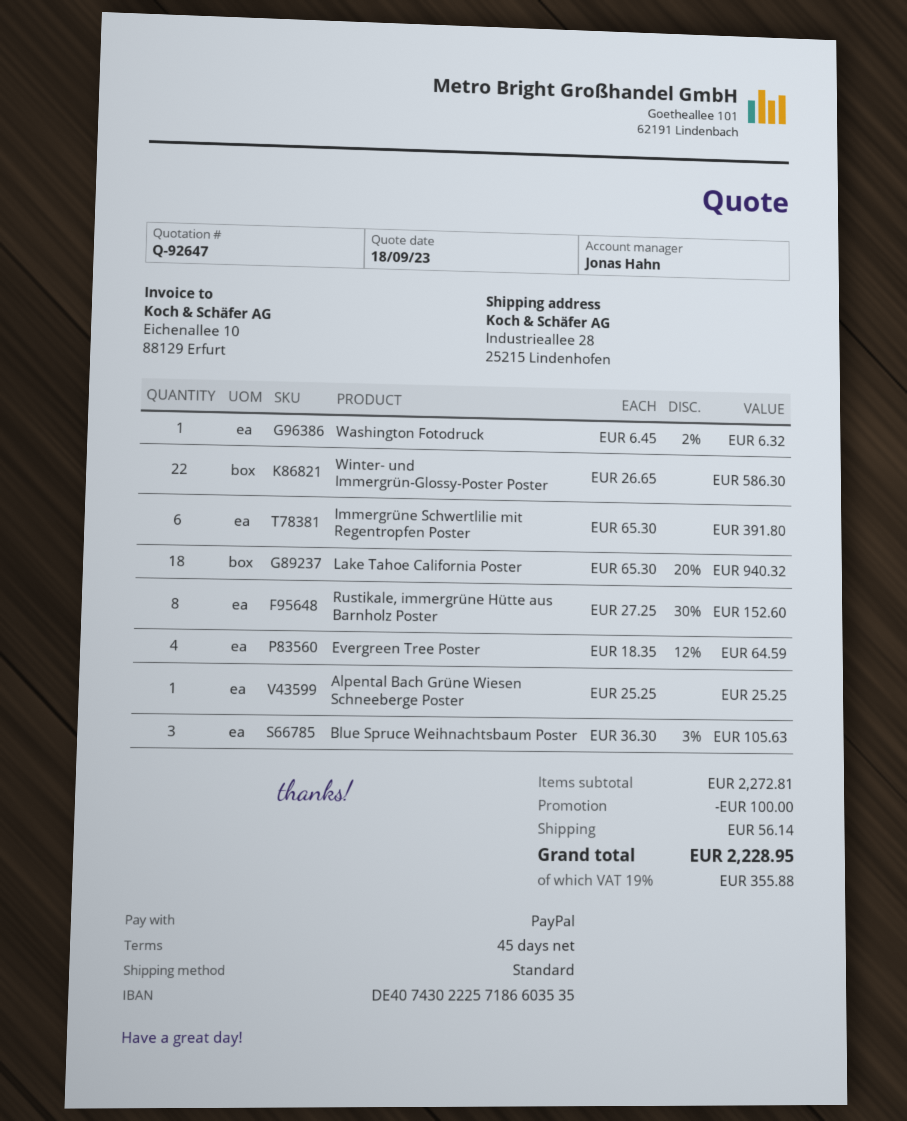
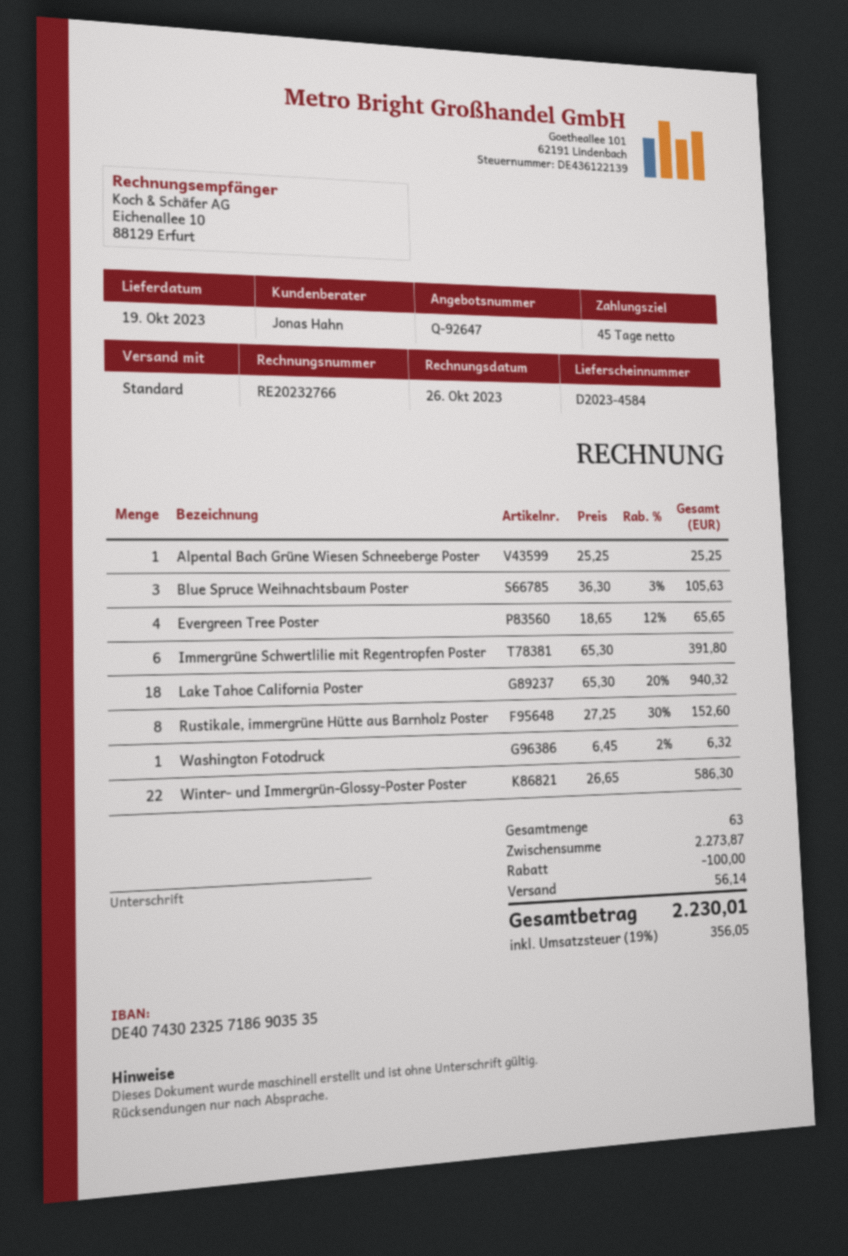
bank account: DE40743022257186603535 -> DE40743023257186903535
Evergreen Tree Poster: 4 x 18.35 - 12% = 64.59 -> 4 x 18.65 - 12% = 65.65
subtotal: 2272.81 -> 2273.87
tax: 19% = 355.88 -> 19% = 356.05
total: 2228.95 -> 2230.01

